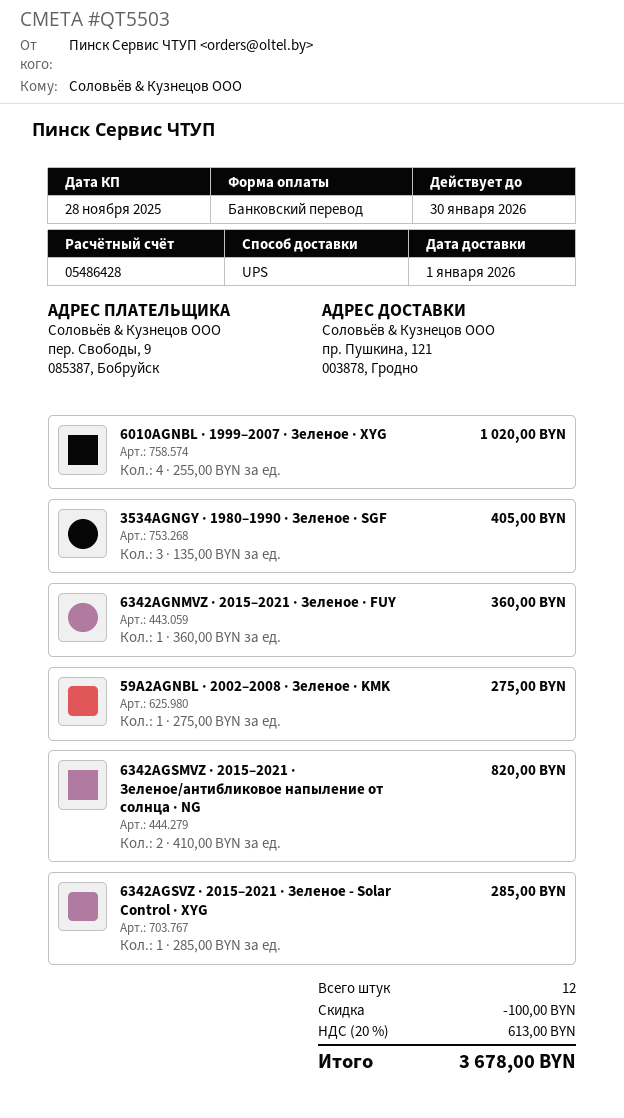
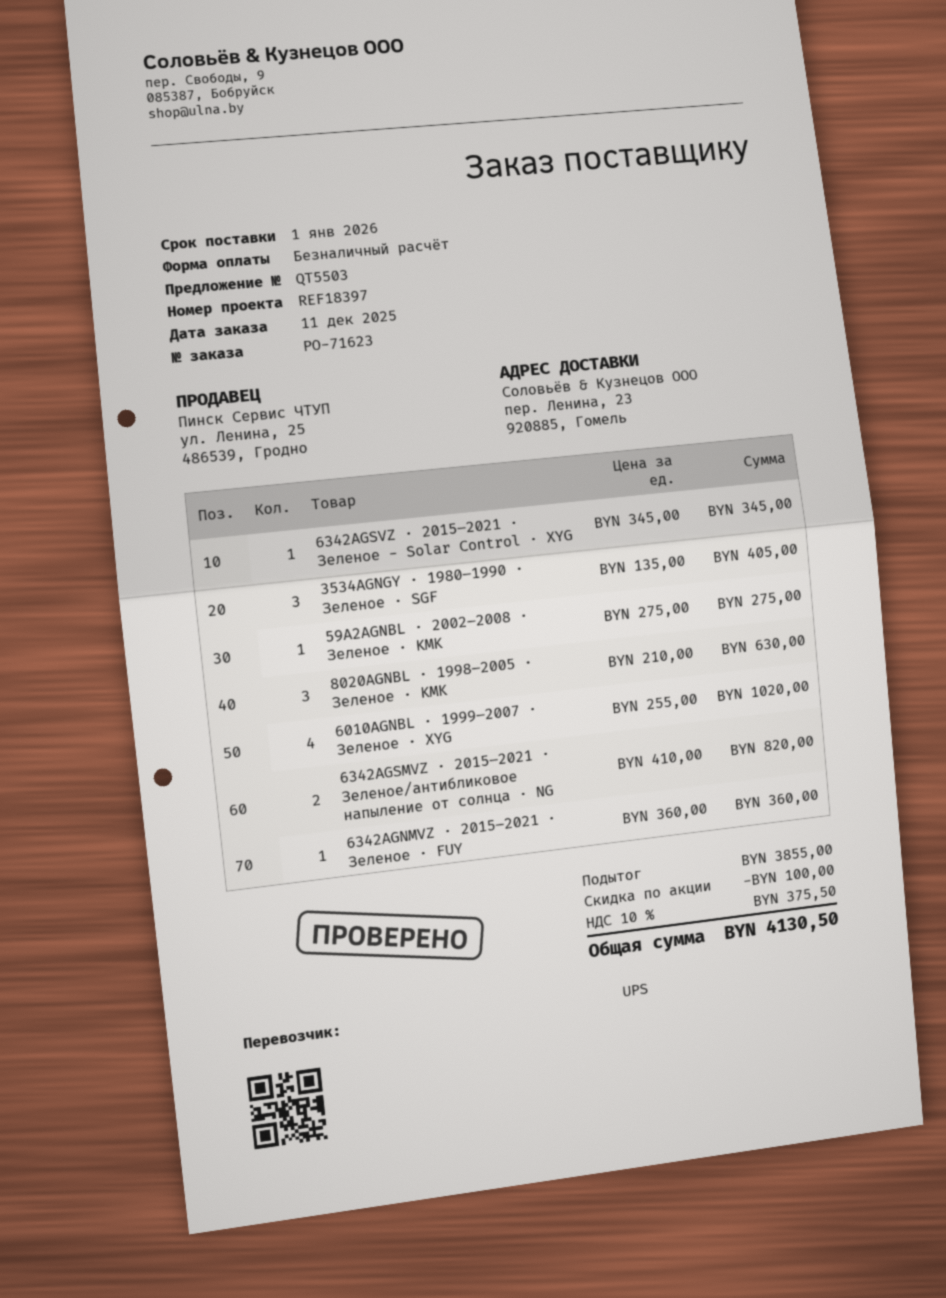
ship to: пр. Пушкина, 121, 003878, Гродно -> пер. Ленина, 23, 920885, Гомель
6342AGSVZ · 2015–2021 · Зеленое - Solar Control · XYG: 1 x 285.00 = 285.00 -> 1 x 345.00 = 345.00
8020AGNBL · 1998–2005 · Зеленое · KMK: none -> 3 x 210.00 = 630.00
tax: 20% = 613.00 -> 10% = 375.50
total: 3678.00 -> 4130.50

